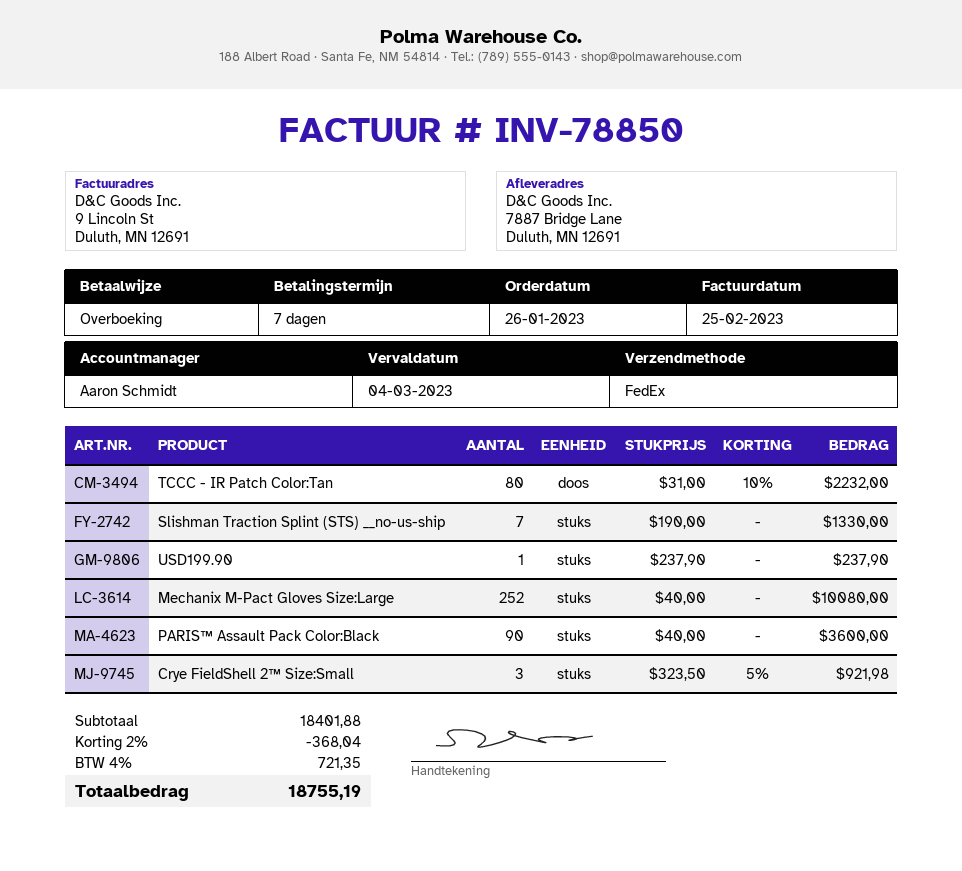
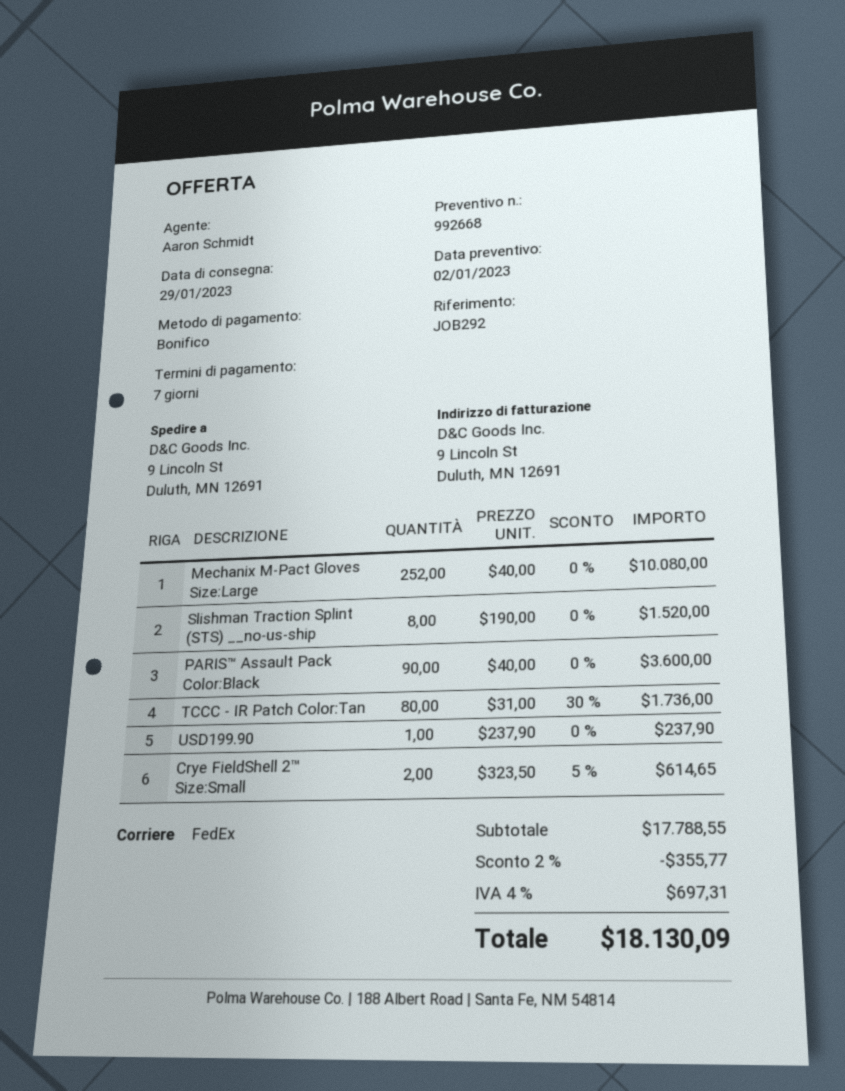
ship to: 7887 Bridge Lane, Duluth, MN 12691 -> 9 Lincoln St, Duluth, MN 12691
TCCC - IR Patch Color:Tan: 80 x 31.00 - 10% = 2232.00 -> 80 x 31.00 - 30% = 1736.00
Slishman Traction Splint (STS) __no-us-ship: 7 x 190.00 = 1330.00 -> 8 x 190.00 = 1520.00
Crye FieldShell 2™ Size:Small: 3 x 323.50 - 5% = 921.98 -> 2 x 323.50 - 5% = 614.65
subtotal: 18401.88 -> 17788.55
discount: 2% = 368.04 -> 2% = 355.77
tax: 4% = 721.35 -> 4% = 697.31
total: 18755.19 -> 18130.09

